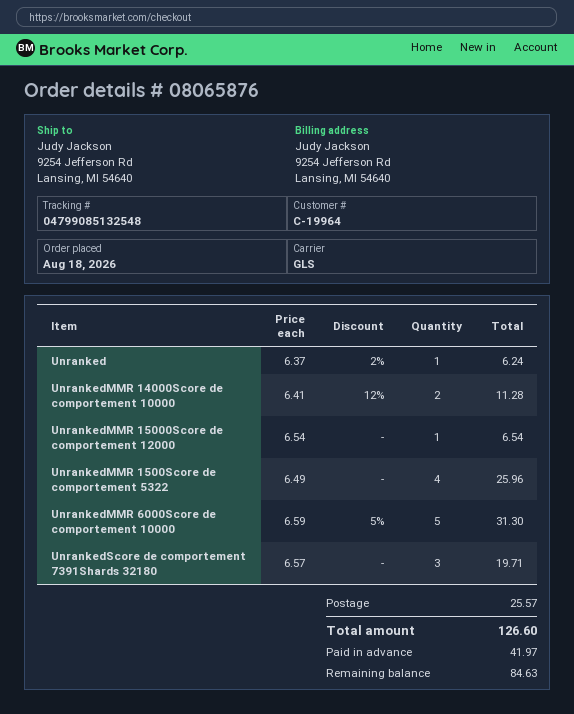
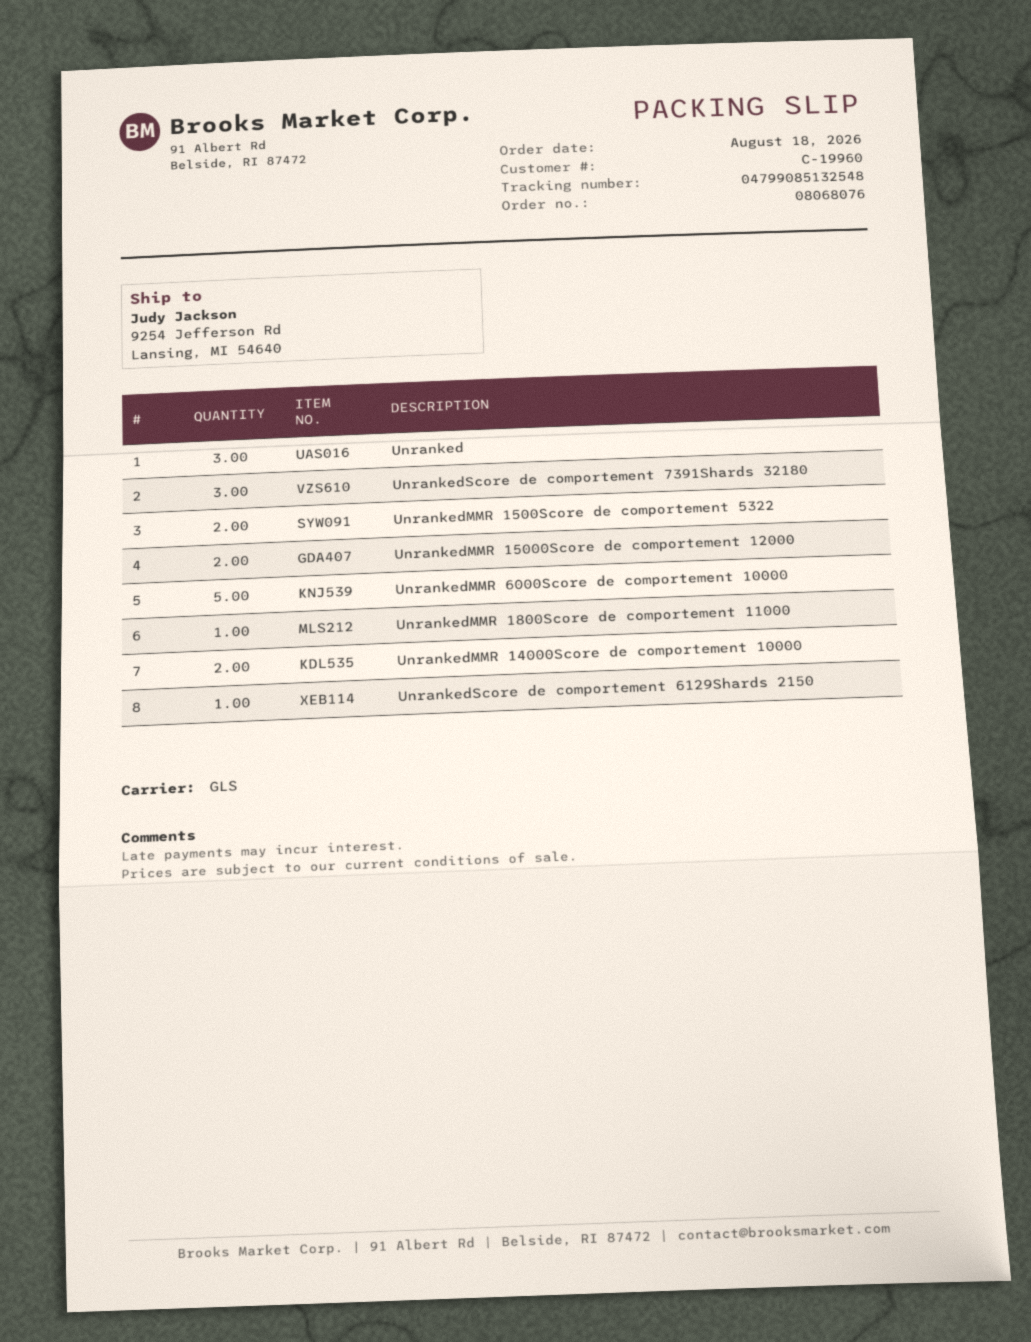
order number: 08065876 -> 08068076
customer number: C-19964 -> C-19960
Unranked: 1 -> 3
UnrankedMMR 15000Score de comportement 12000: 1 -> 2
UnrankedMMR 1500Score de comportement 5322: 4 -> 2
UnrankedMMR 1800Score de comportement 11000: none -> 1
UnrankedScore de comportement 6129Shards 2150: none -> 1

